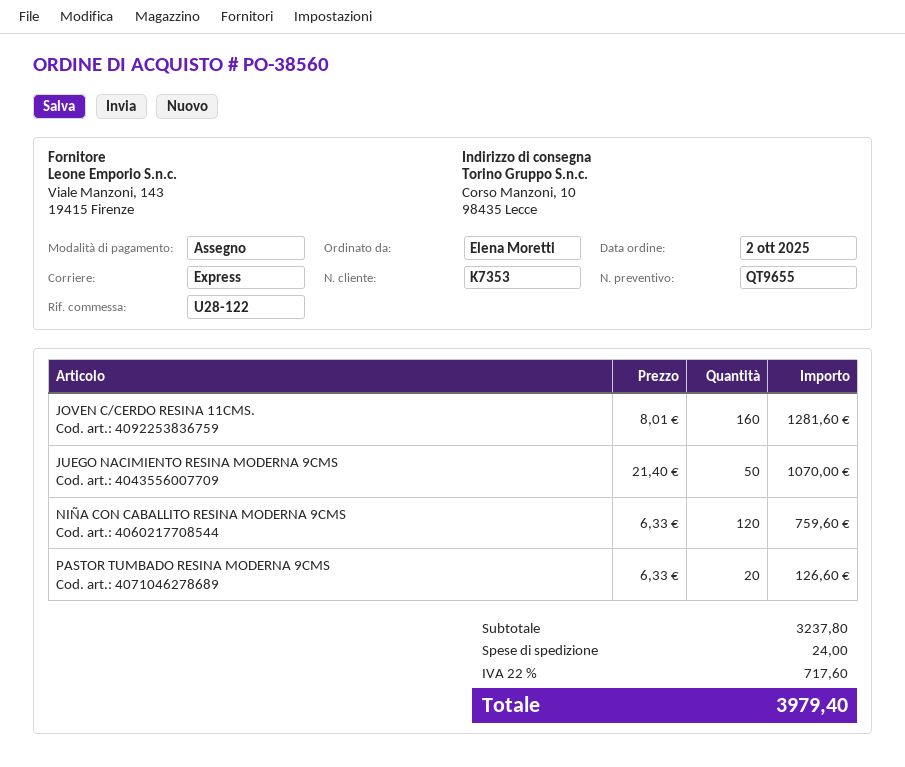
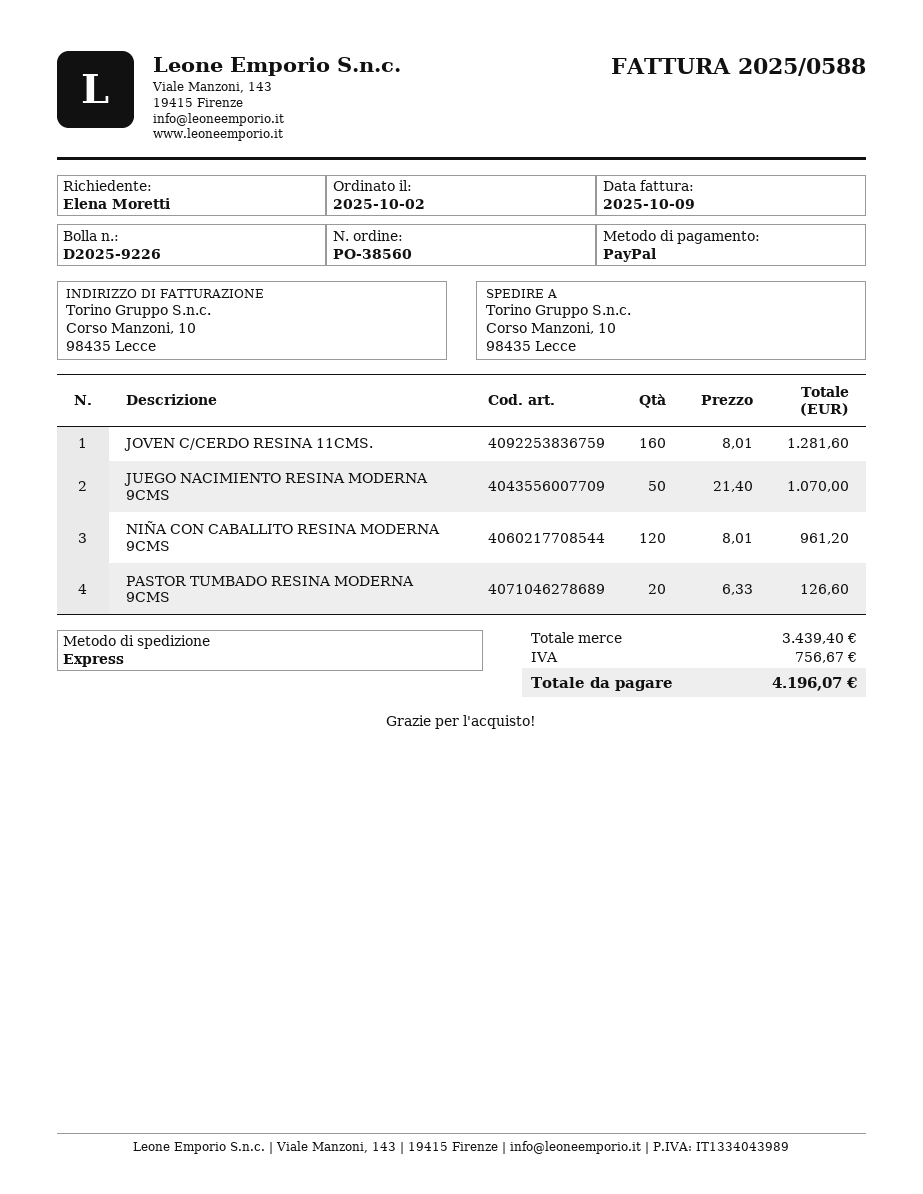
payment method: cheque -> PayPal
NIÑA CON CABALLITO RESINA MODERNA 9CMS: 120 x 6.33 = 759.60 -> 120 x 8.01 = 961.20
subtotal: 3237.80 -> 3439.40
shipping: 24.00 -> none
tax: 717.60 -> 756.67
total: 3979.40 -> 4196.07

